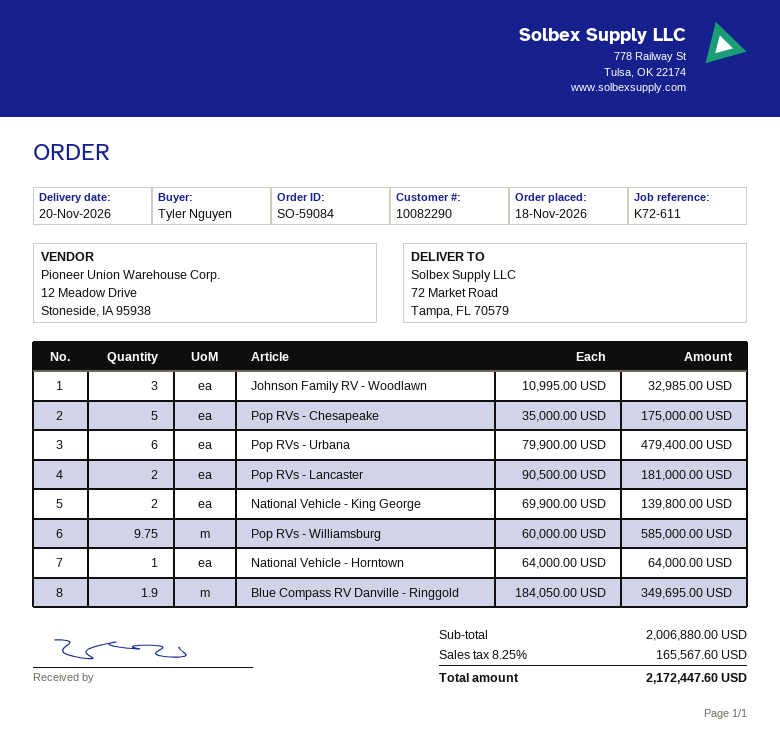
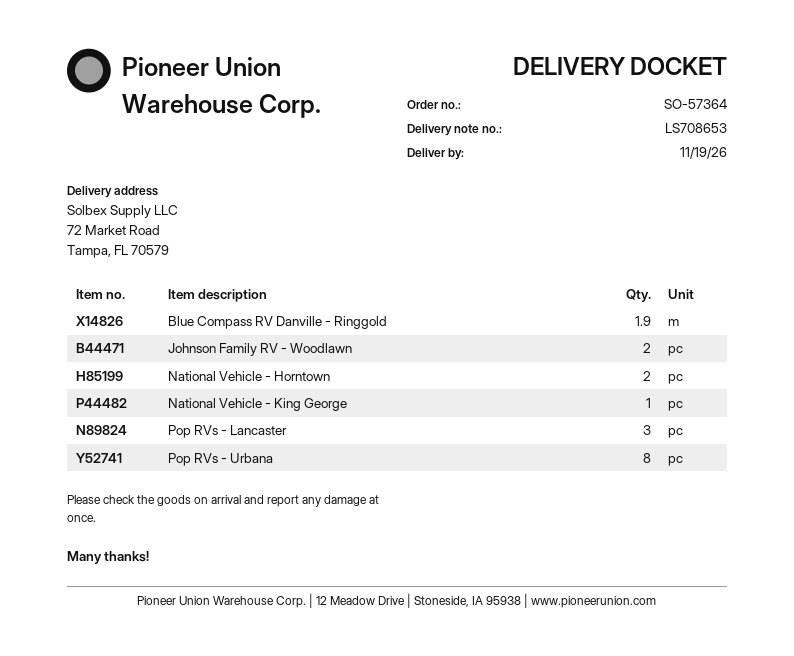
order number: SO-59084 -> SO-57364
delivery date: 2026-11-20 -> 2026-11-19
Johnson Family RV - Woodlawn: 3 -> 2
Pop RVs - Chesapeake: 5 -> none
Pop RVs - Urbana: 6 -> 8
Pop RVs - Lancaster: 2 -> 3
National Vehicle - King George: 2 -> 1
Pop RVs - Williamsburg: 9.75 -> none
National Vehicle - Horntown: 1 -> 2

